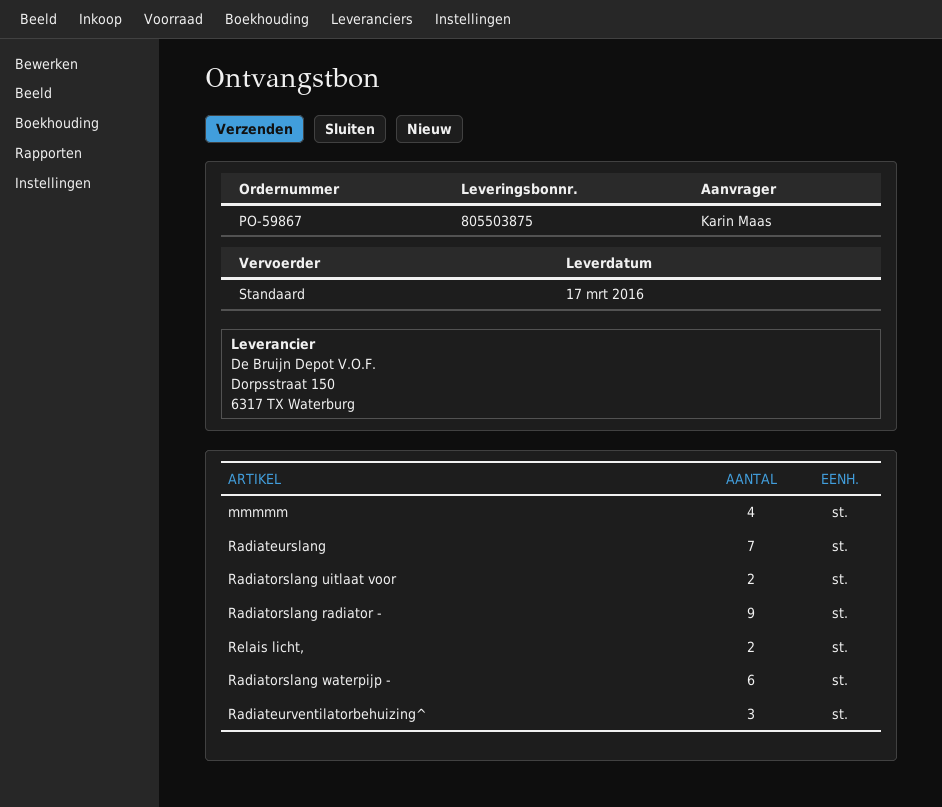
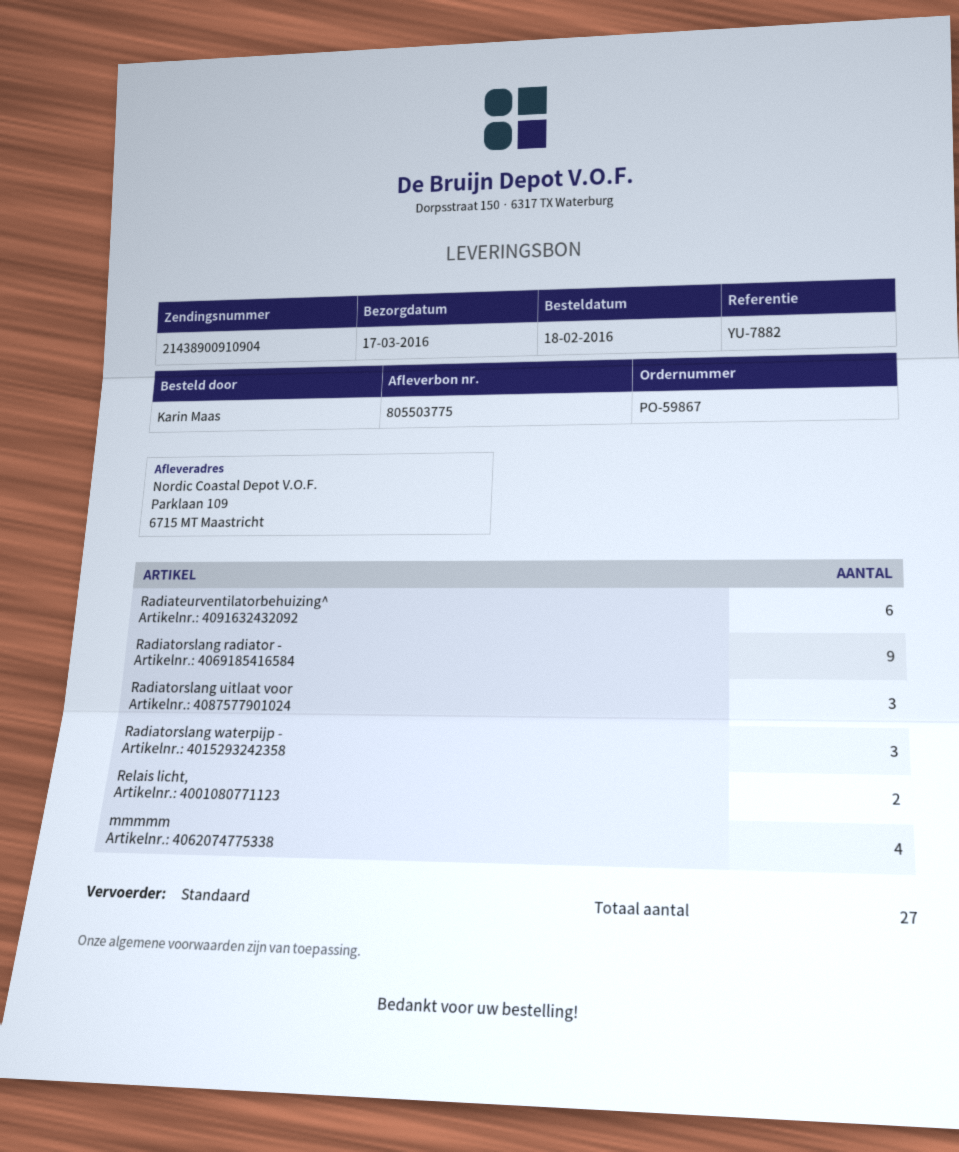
delivery note number: 805503875 -> 805503775
Radiateurslang: 7 -> none
Radiatorslang uitlaat voor: 2 -> 3
Radiatorslang waterpijp -: 6 -> 3
Radiateurventilatorbehuizing^: 3 -> 6

